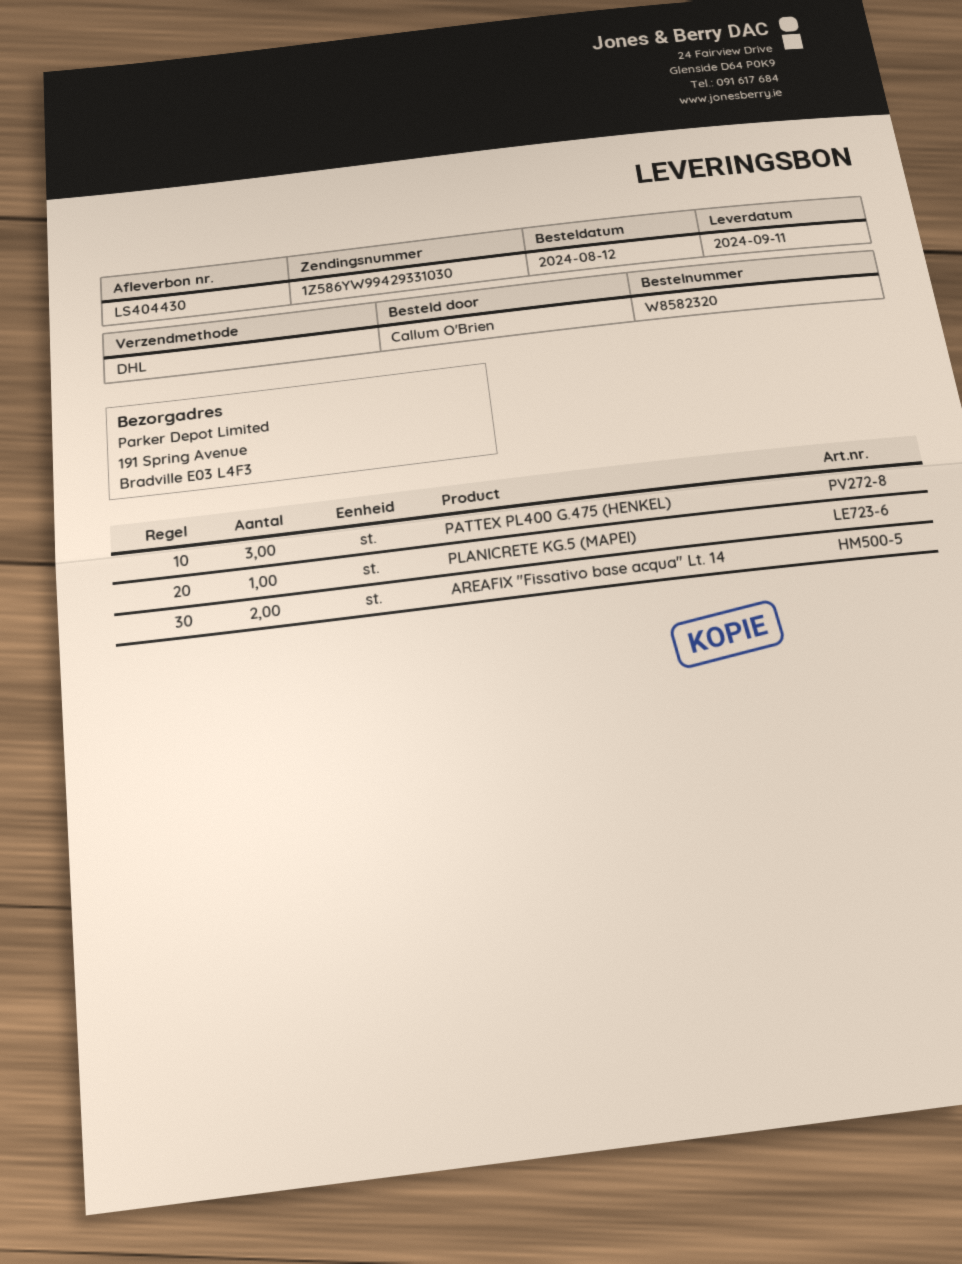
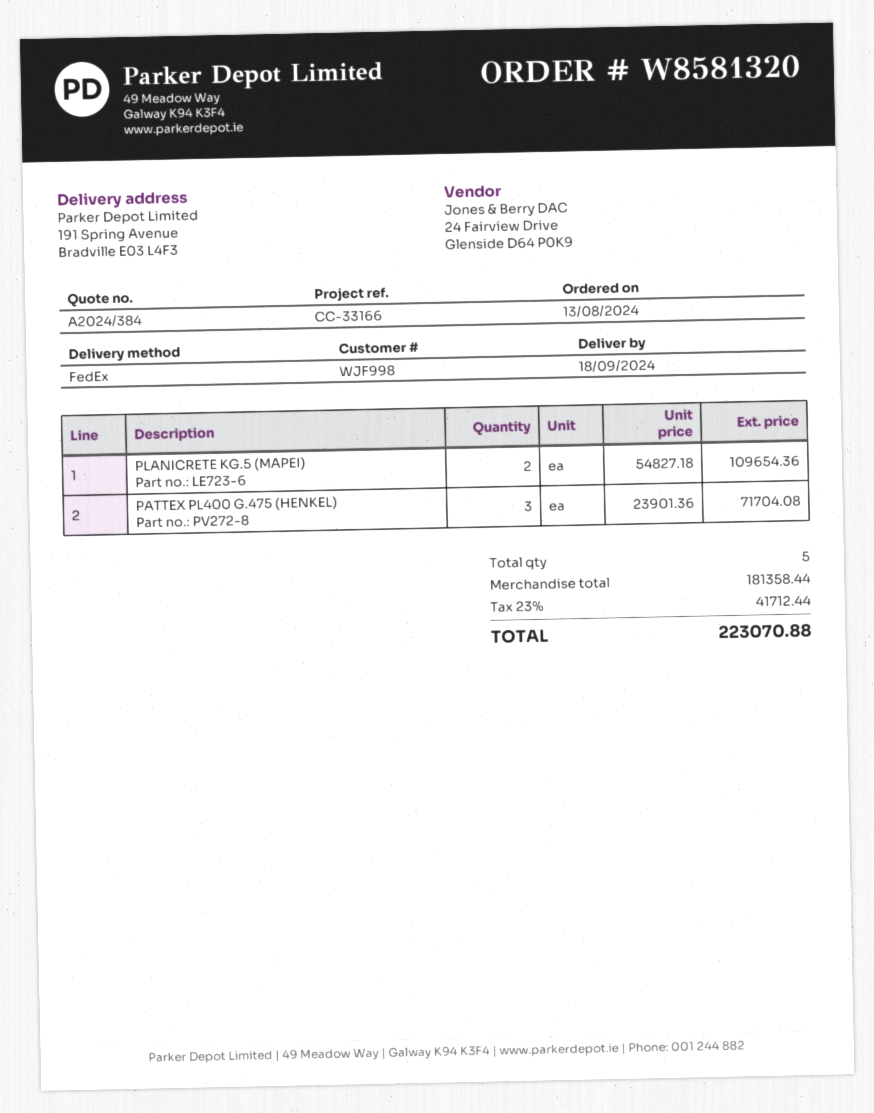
order number: W8582320 -> W8581320
order date: 2024-08-12 -> 2024-08-13
delivery date: 2024-09-11 -> 2024-09-18
shipping method: DHL -> FedEx
PLANICRETE KG.5 (MAPEI): 1 -> 2
AREAFIX "Fissativo base acqua" Lt. 14: 2 -> none

